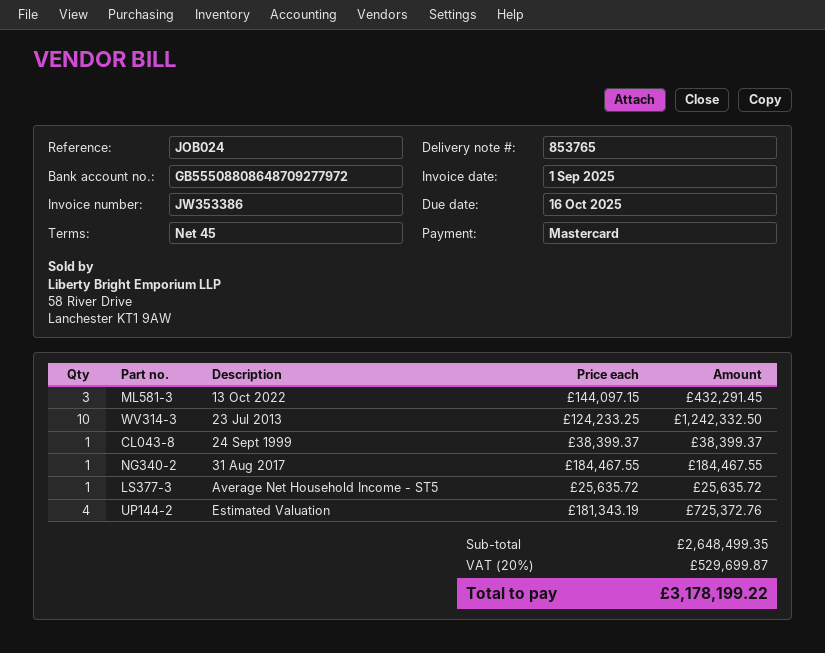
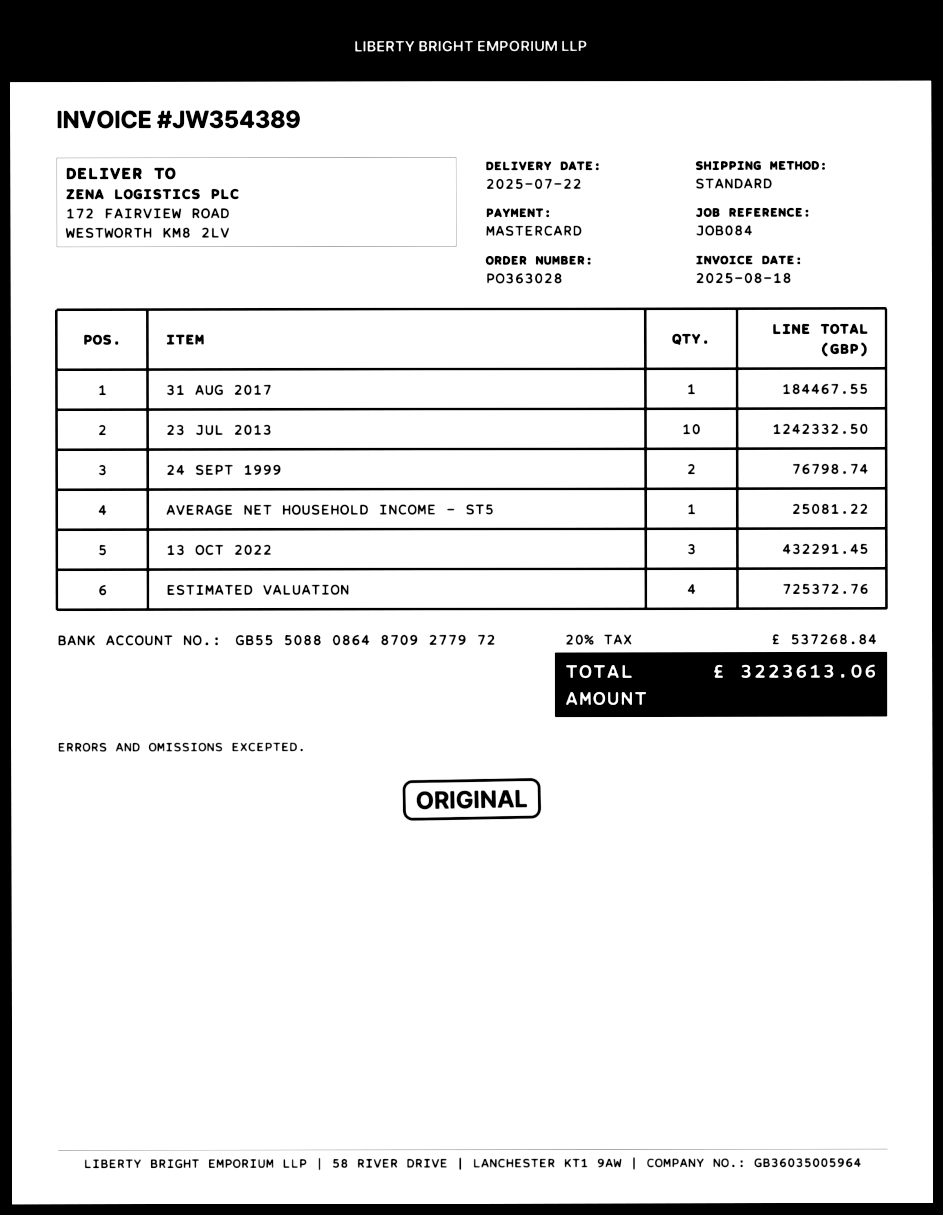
invoice number: JW353386 -> JW354389
invoice date: 2025-09-01 -> 2025-08-18
reference: JOB024 -> JOB084
24 Sept 1999: 1 for 38399.37 -> 2 for 76798.74
Average Net Household Income - ST5: 1 for 25635.72 -> 1 for 25081.22
tax: 20% = 529699.87 -> 20% = 537268.84
total: 3178199.22 -> 3223613.06

